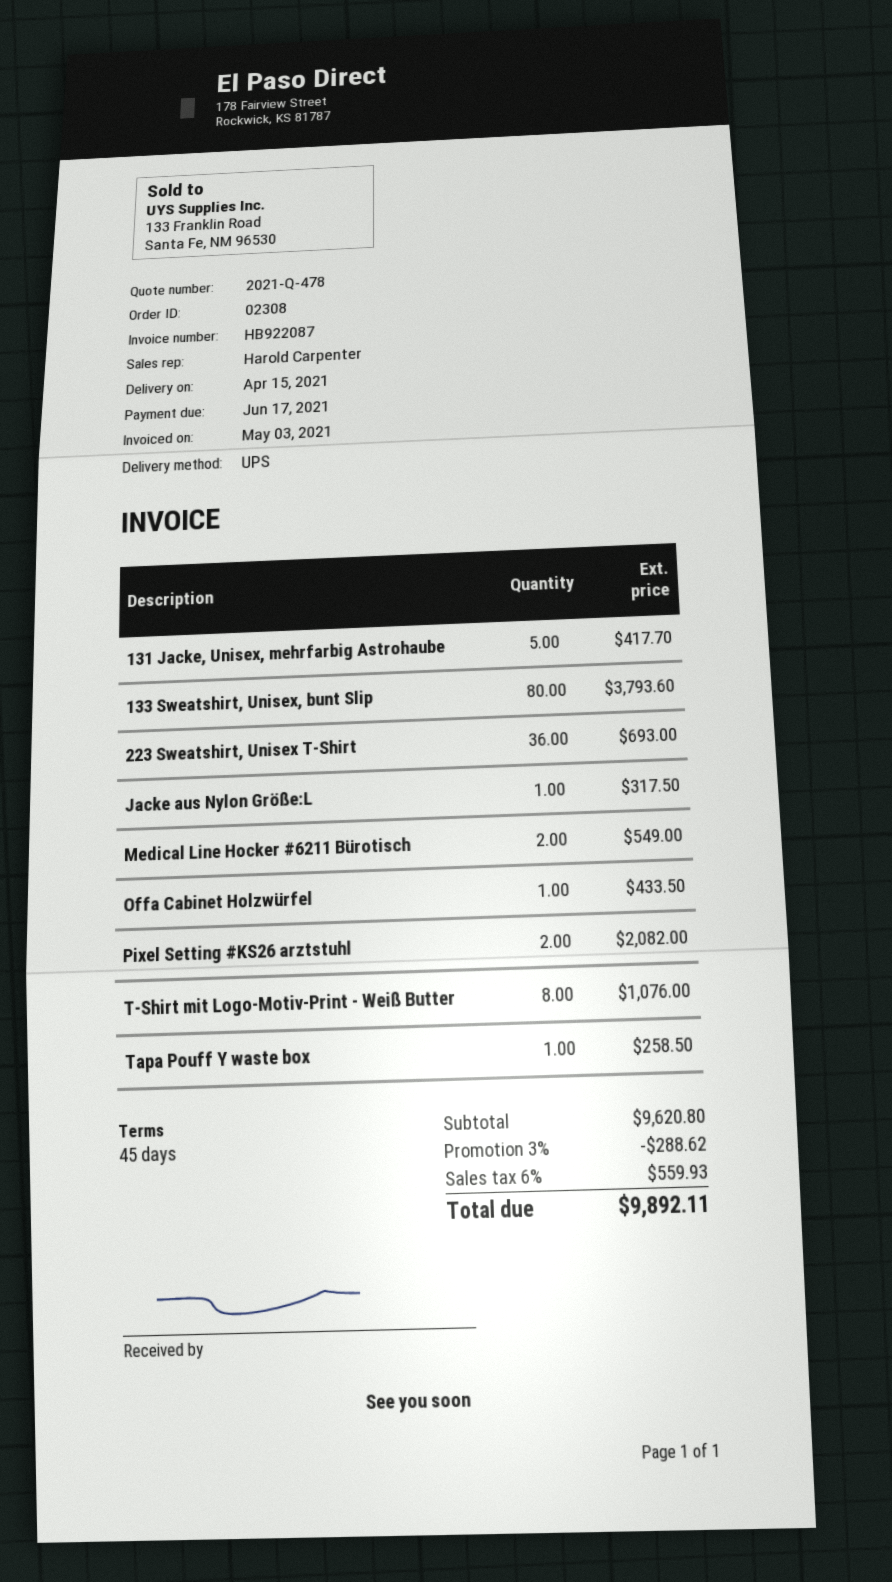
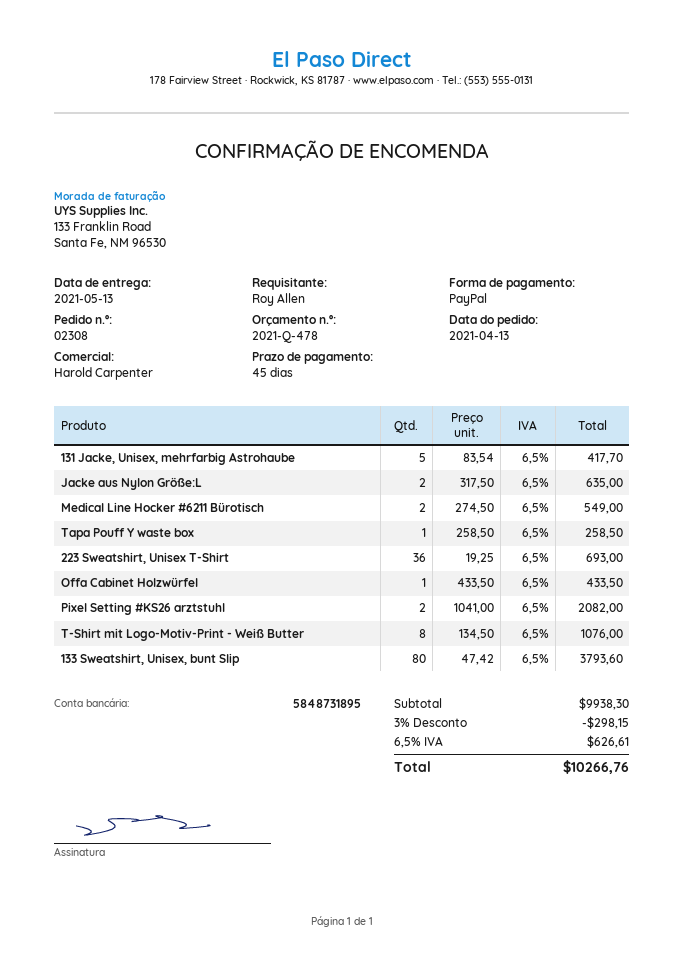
delivery date: 2021-04-15 -> 2021-05-13
Jacke aus Nylon Größe:L: 1 for 317.50 -> 2 for 635.00
subtotal: 9620.80 -> 9938.30
discount: 3% = 288.62 -> 3% = 298.15
tax: 6% = 559.93 -> 6.5% = 626.61
total: 9892.11 -> 10266.76

